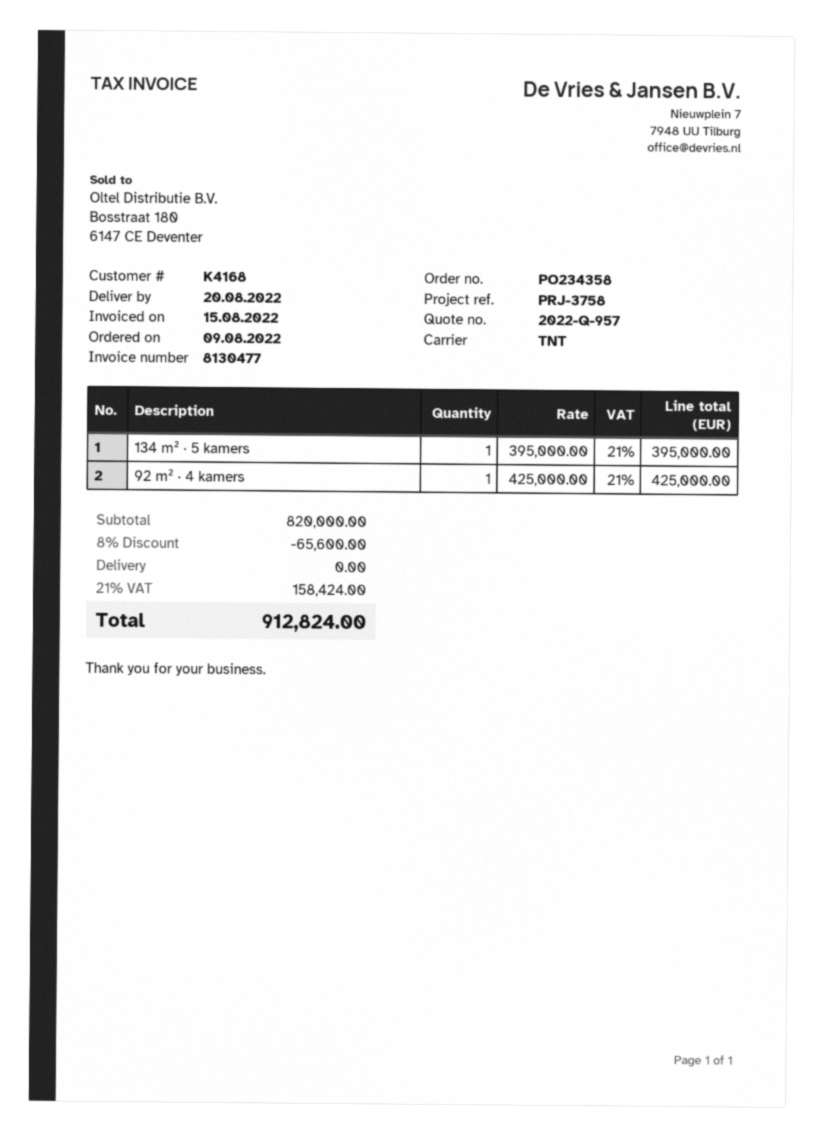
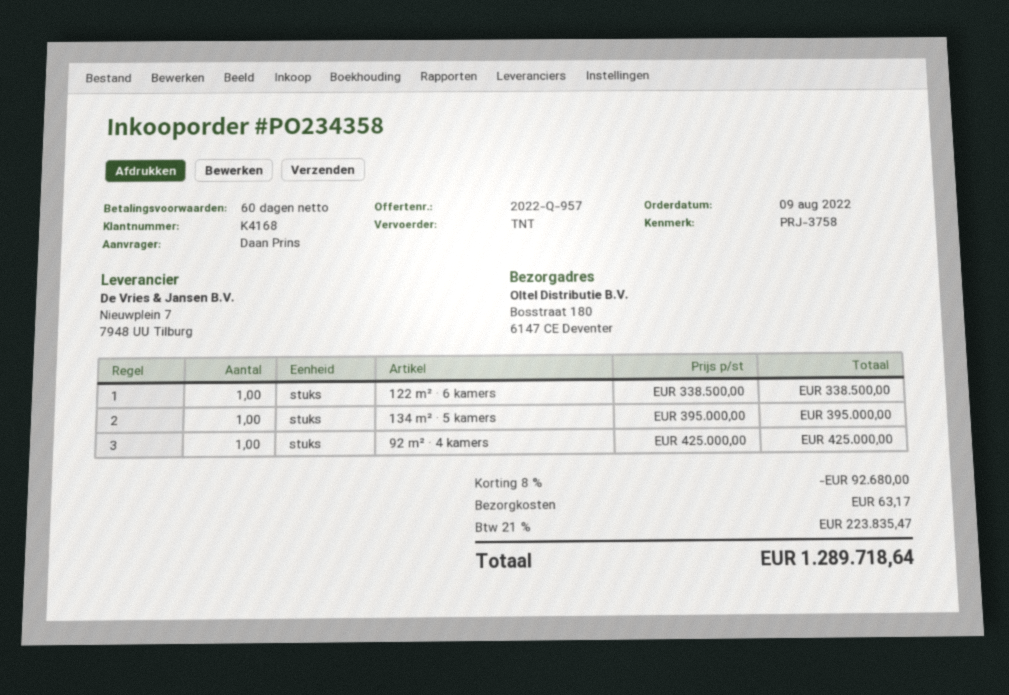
122 m² · 6 kamers: none -> 1 x 338500.00 = 338500.00
discount: 8% = 65600.00 -> 8% = 92680.00
shipping: 0.00 -> 63.17
tax: 21% = 158424.00 -> 21% = 223835.47
total: 912824.00 -> 1289718.64

